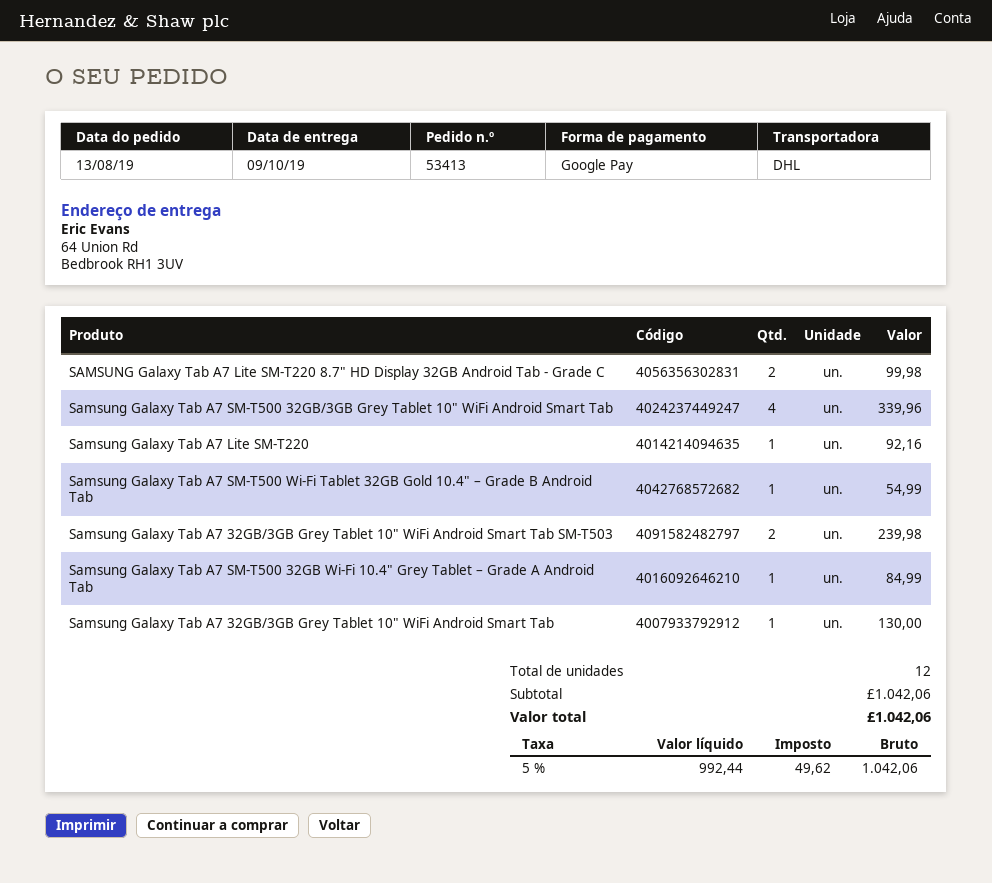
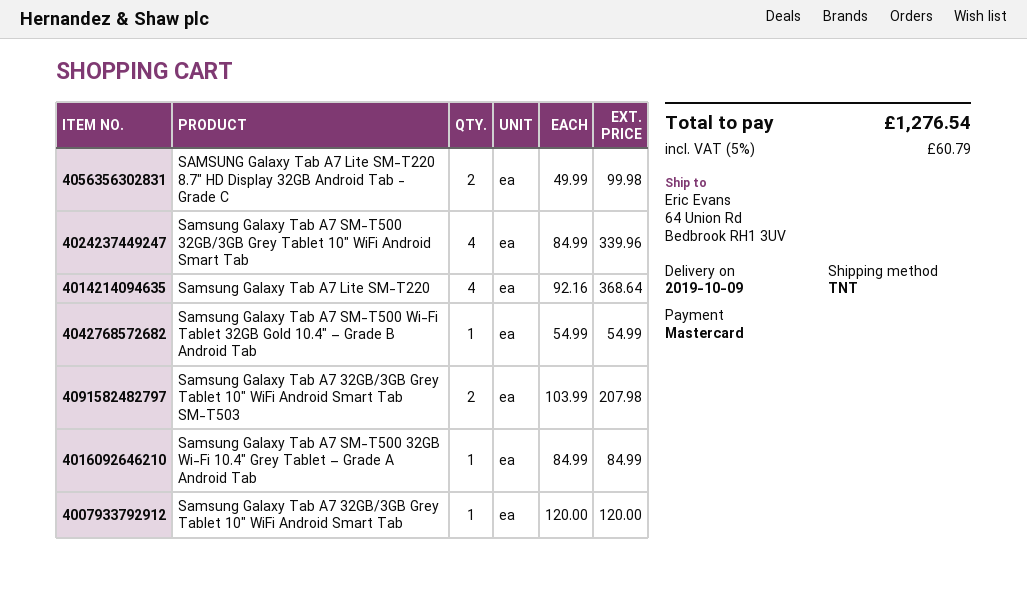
payment method: Google Pay -> Mastercard
shipping method: DHL -> TNT
Samsung Galaxy Tab A7 Lite SM-T220: 1 for 92.16 -> 4 for 368.64
Samsung Galaxy Tab A7 32GB/3GB Grey Tablet 10" WiFi Android Smart Tab SM-T503: 2 for 239.98 -> 2 for 207.98
Samsung Galaxy Tab A7 32GB/3GB Grey Tablet 10" WiFi Android Smart Tab: 1 for 130.00 -> 1 for 120.00
tax: 5% = 49.62 -> 5% = 60.79
total: 1042.06 -> 1276.54

